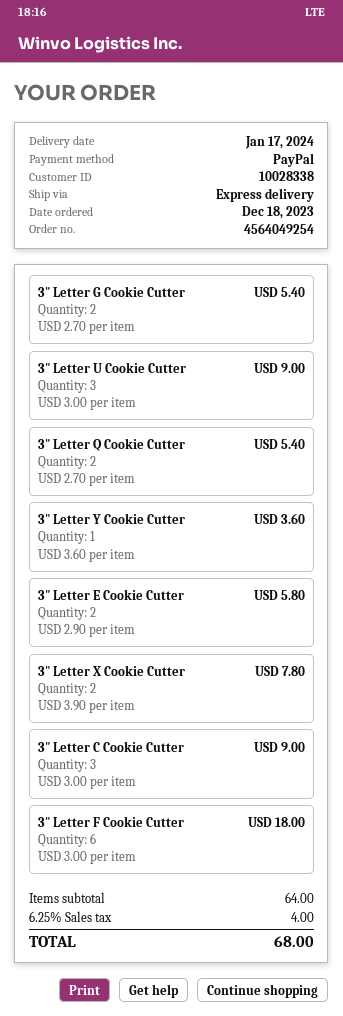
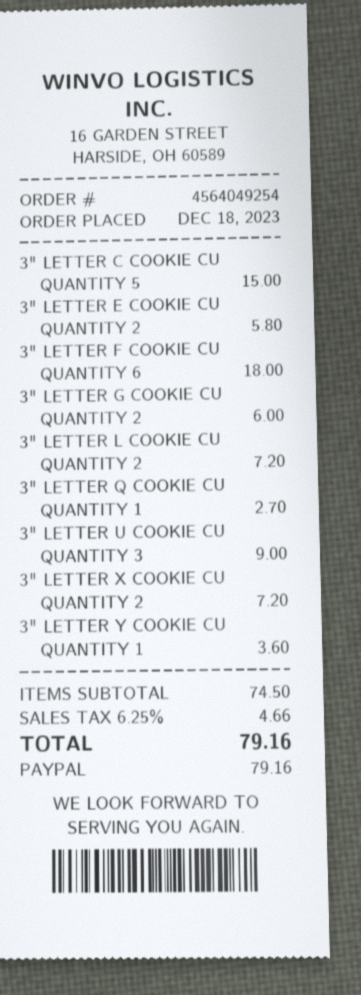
3" Letter G Cookie Cutter: 2 for 5.40 -> 2 for 6.00
3" Letter Q Cookie Cutter: 2 for 5.40 -> 1 for 2.70
3" Letter X Cookie Cutter: 2 for 7.80 -> 2 for 7.20
3" Letter C Cookie Cutter: 3 for 9.00 -> 5 for 15.00
3" LETTER L COOKIE CU: none -> 2 for 7.20
subtotal: 64.00 -> 74.50
tax: 6.25% = 4.00 -> 6.25% = 4.66
total: 68.00 -> 79.16

